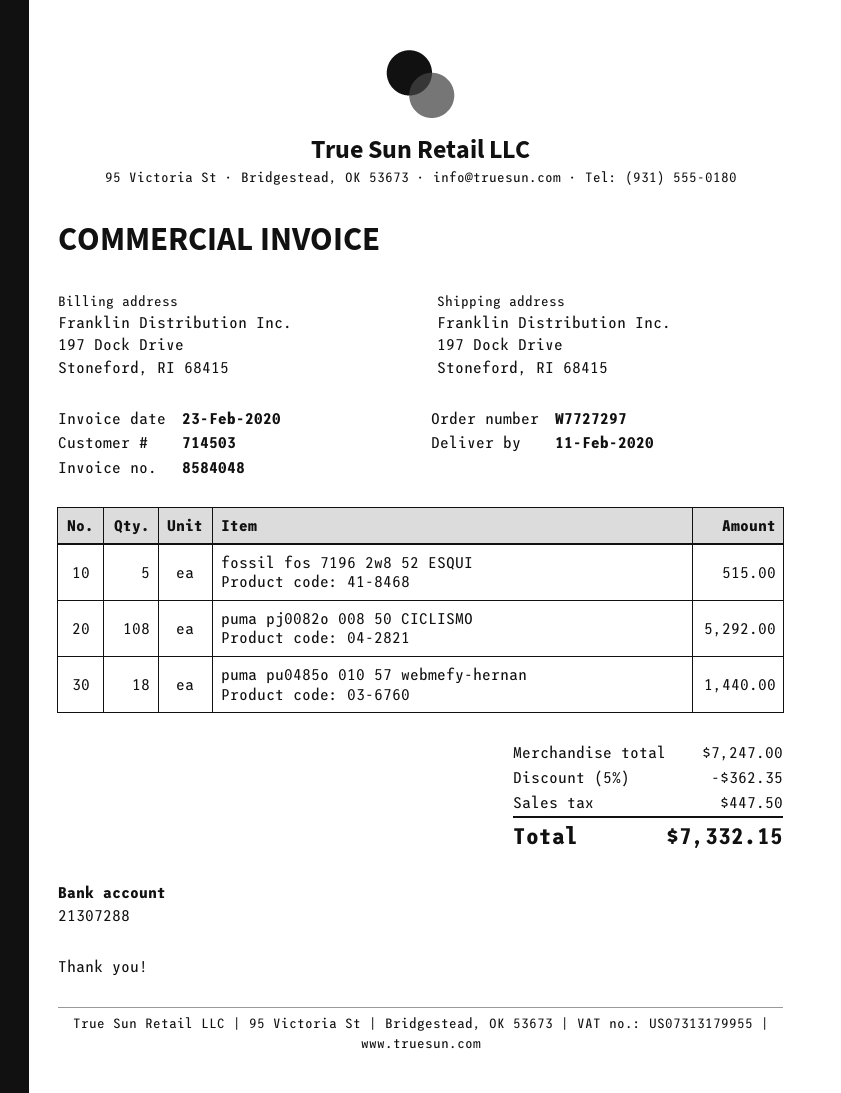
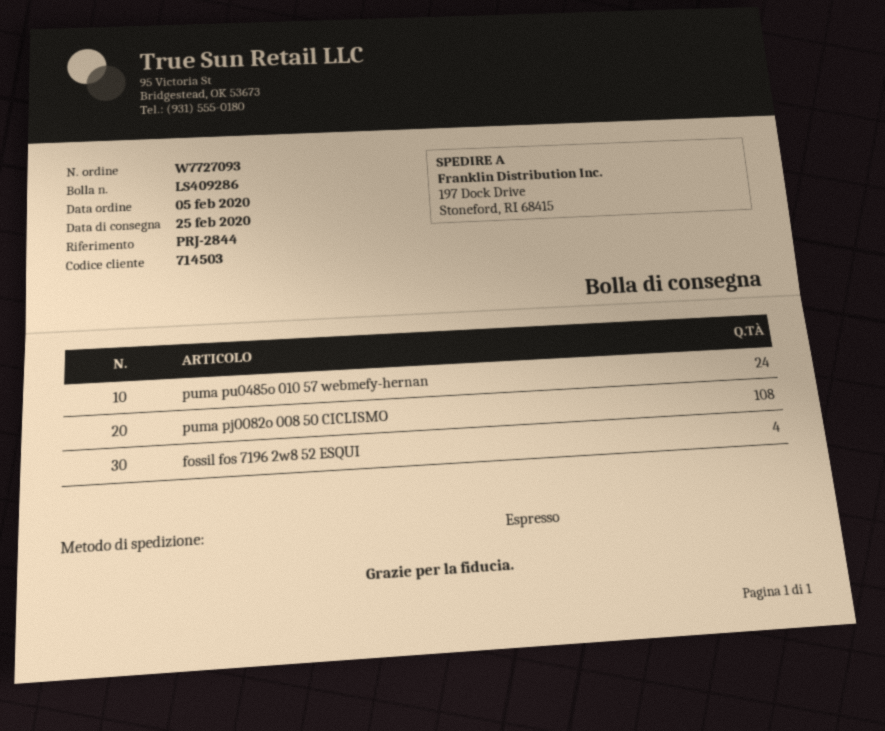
order number: W7727297 -> W7727093
delivery date: 2020-02-11 -> 2020-02-25
fossil fos 7196 2w8 52 ESQUI: 5 -> 4
puma pu0485o 010 57 webmefy-hernan: 18 -> 24

